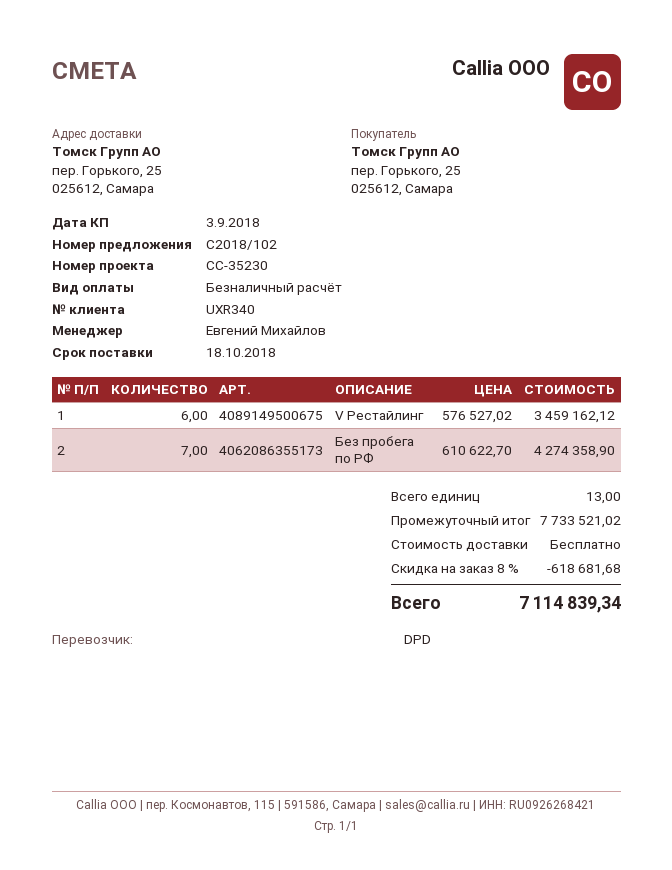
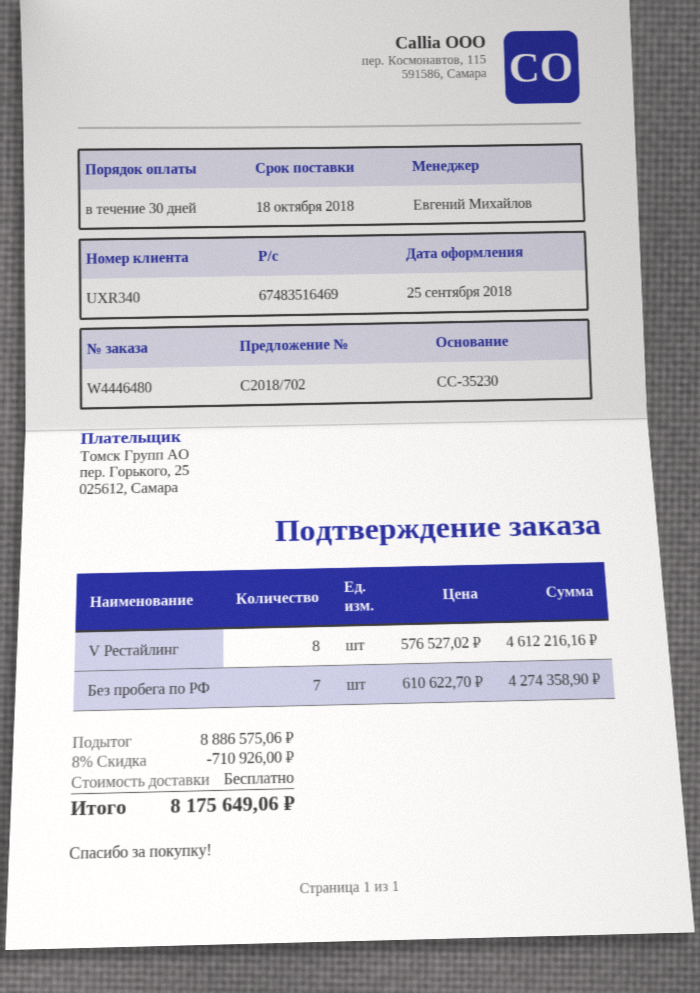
quote number: C2018/102 -> C2018/702
V Рестайлинг: 6 x 576527.02 = 3459162.12 -> 8 x 576527.02 = 4612216.16
subtotal: 7733521.02 -> 8886575.06
discount: 8% = 618681.68 -> 8% = 710926.00
total: 7114839.34 -> 8175649.06

